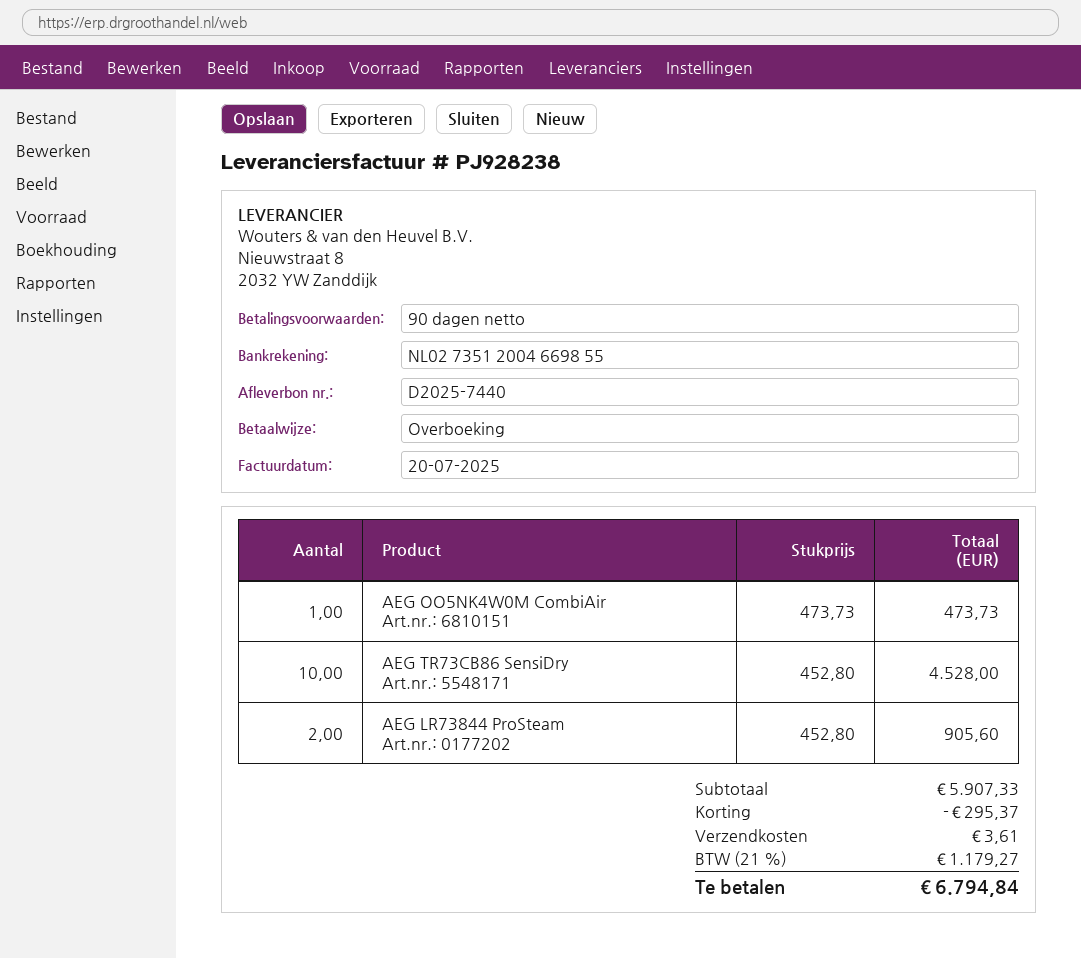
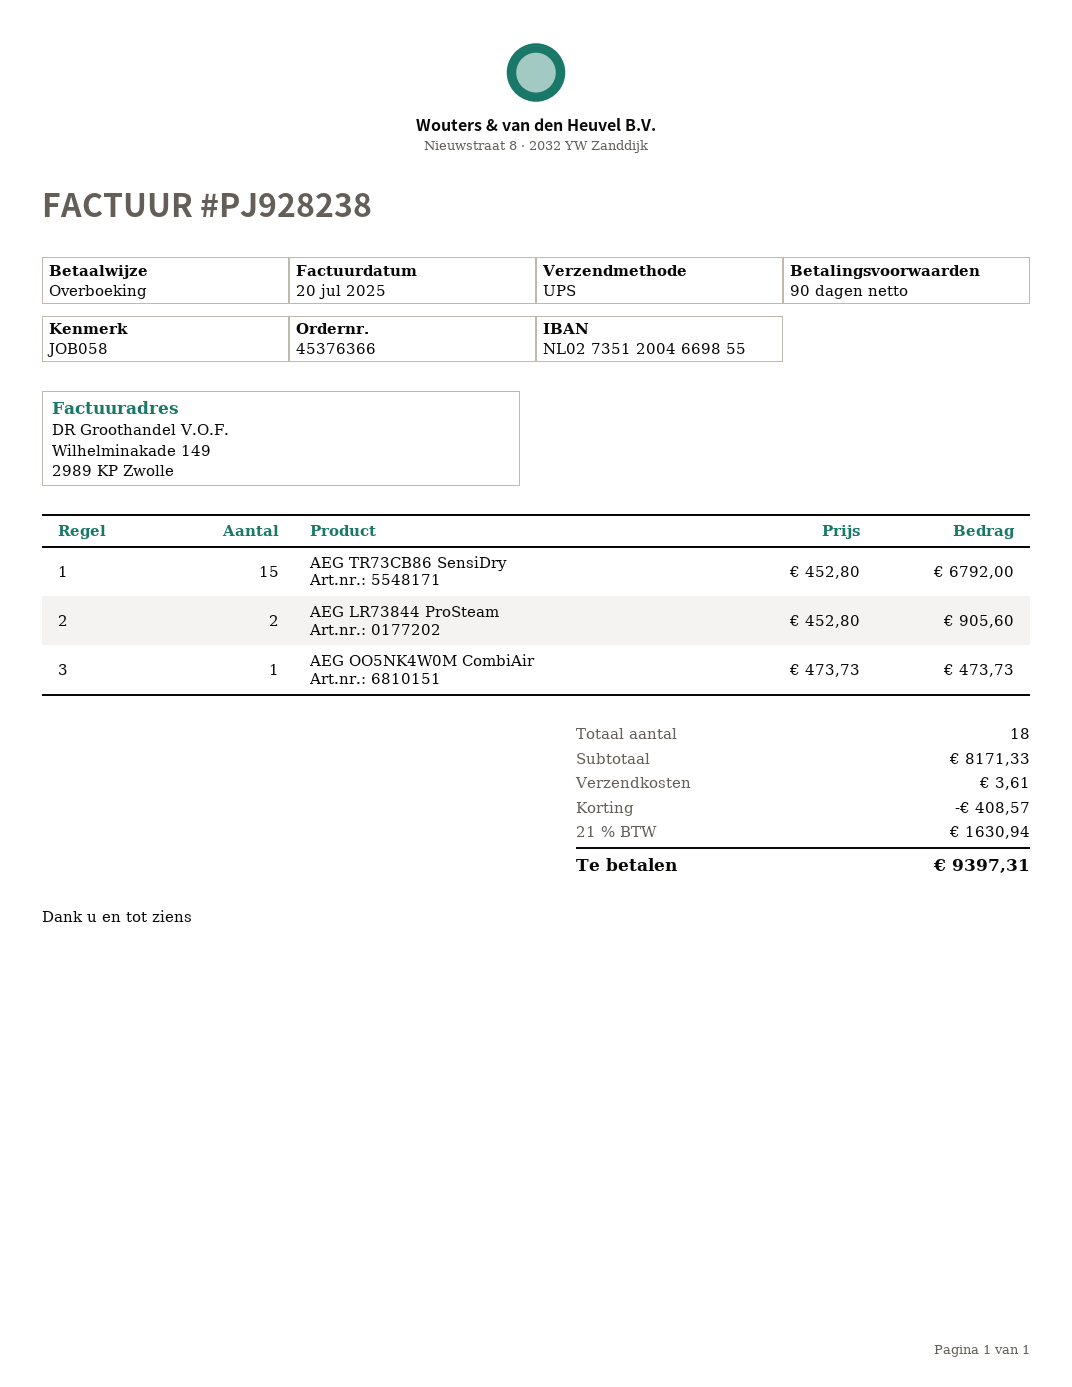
AEG TR73CB86 SensiDry: 10 x 452.80 = 4528.00 -> 15 x 452.80 = 6792.00
subtotal: 5907.33 -> 8171.33
discount: 295.37 -> 408.57
tax: 21% = 1179.27 -> 21% = 1630.94
total: 6794.84 -> 9397.31

